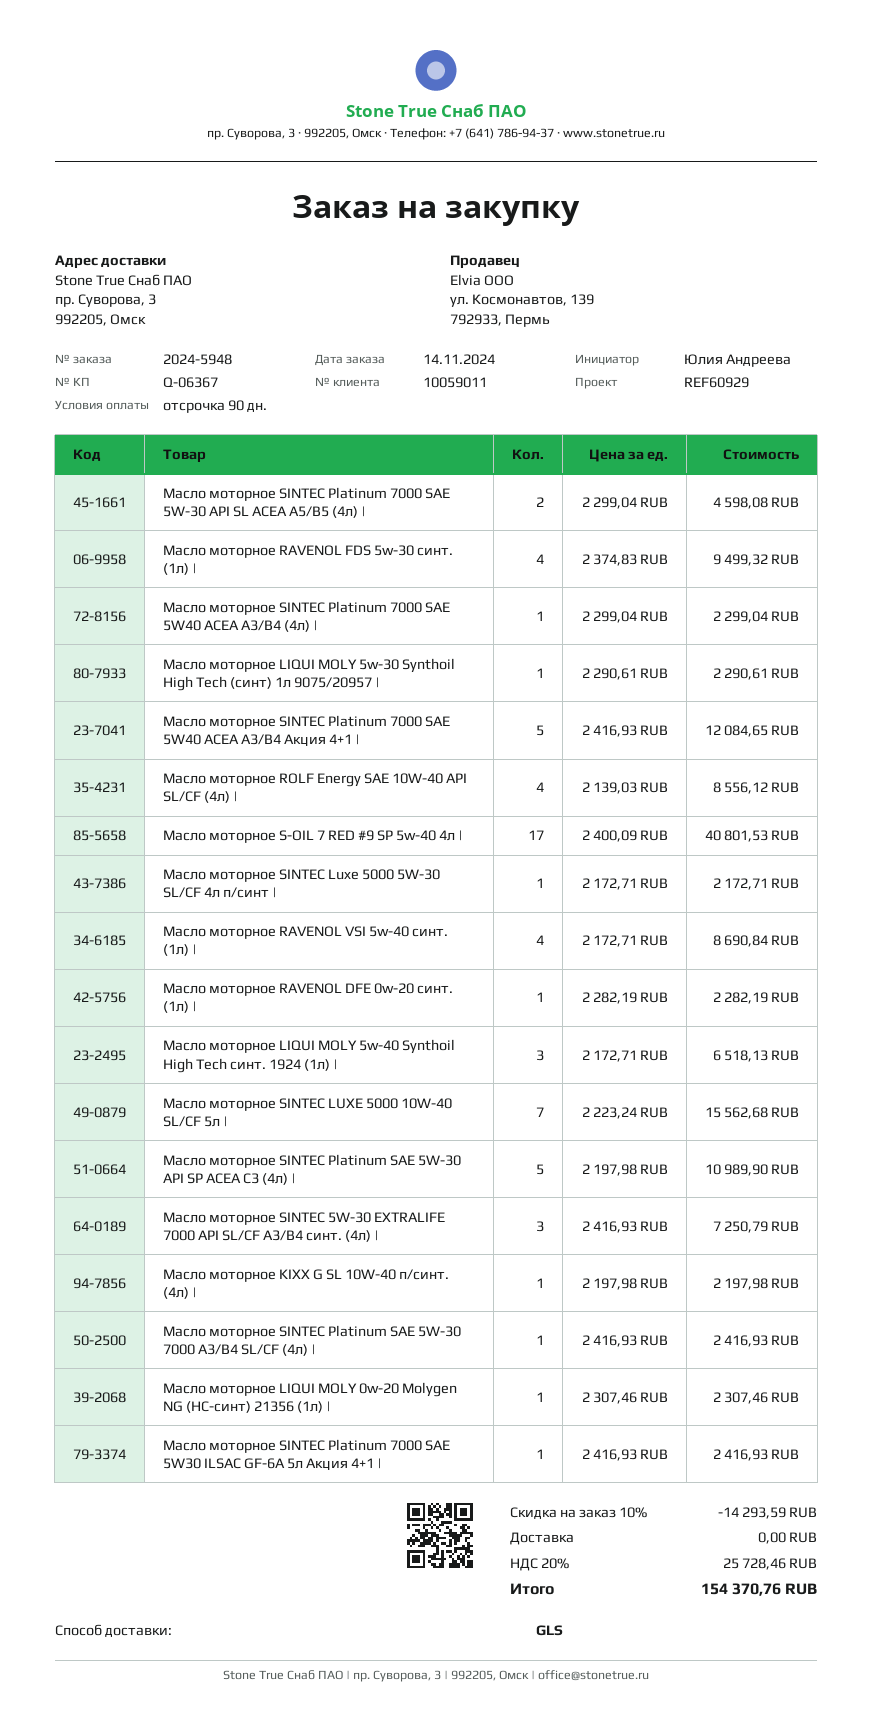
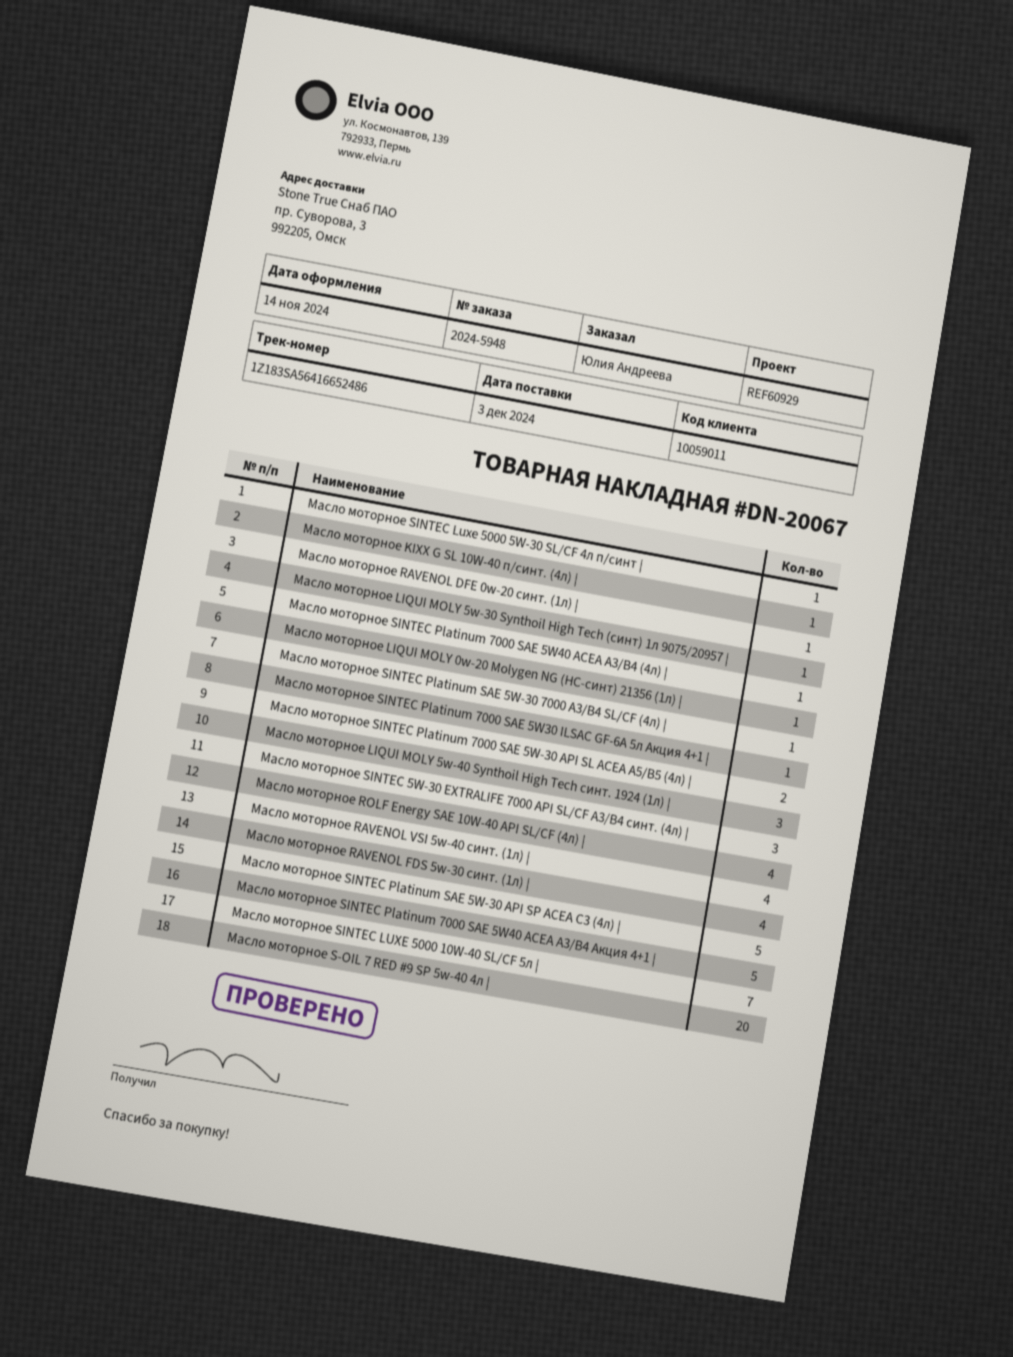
Масло моторное S-OIL 7 RED #9 SP 5w-40 4л |: 17 -> 20

